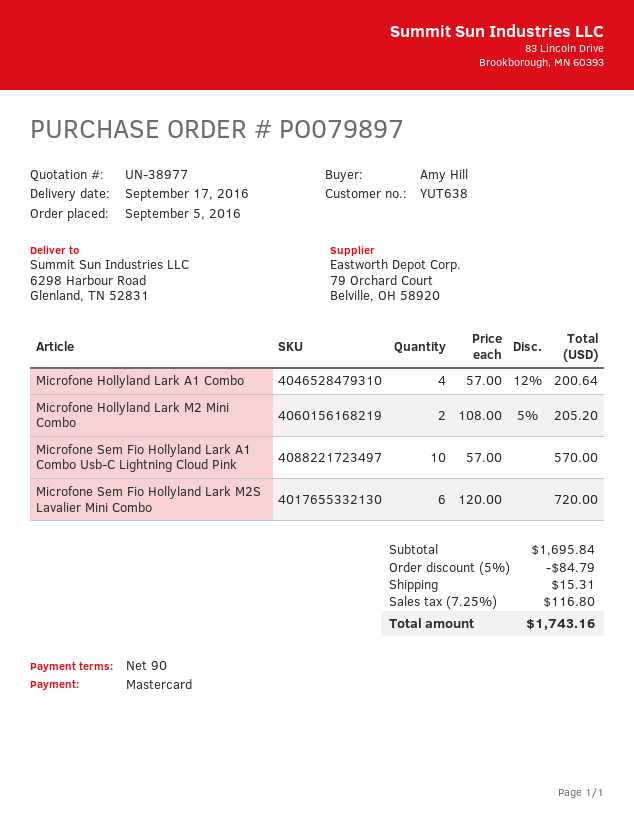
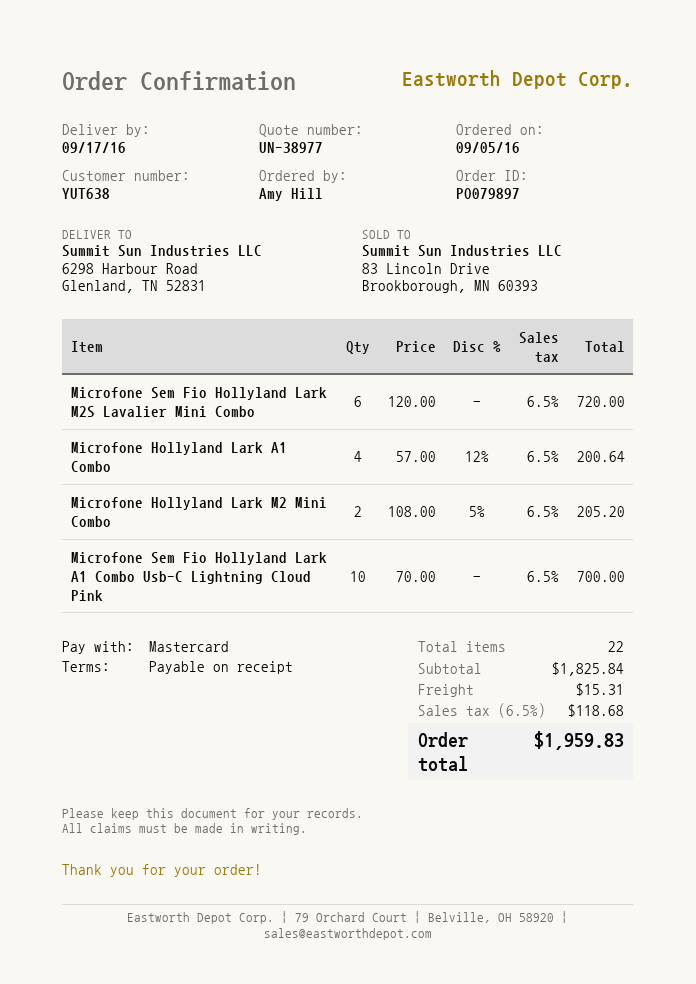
payment terms: 90 days -> on receipt
Microfone Sem Fio Hollyland Lark A1 Combo Usb-C Lightning Cloud Pink: 10 x 57.00 = 570.00 -> 10 x 70.00 = 700.00
subtotal: 1695.84 -> 1825.84
discount: 5% = 84.79 -> none
tax: 7.25% = 116.80 -> 6.5% = 118.68
total: 1743.16 -> 1959.83

